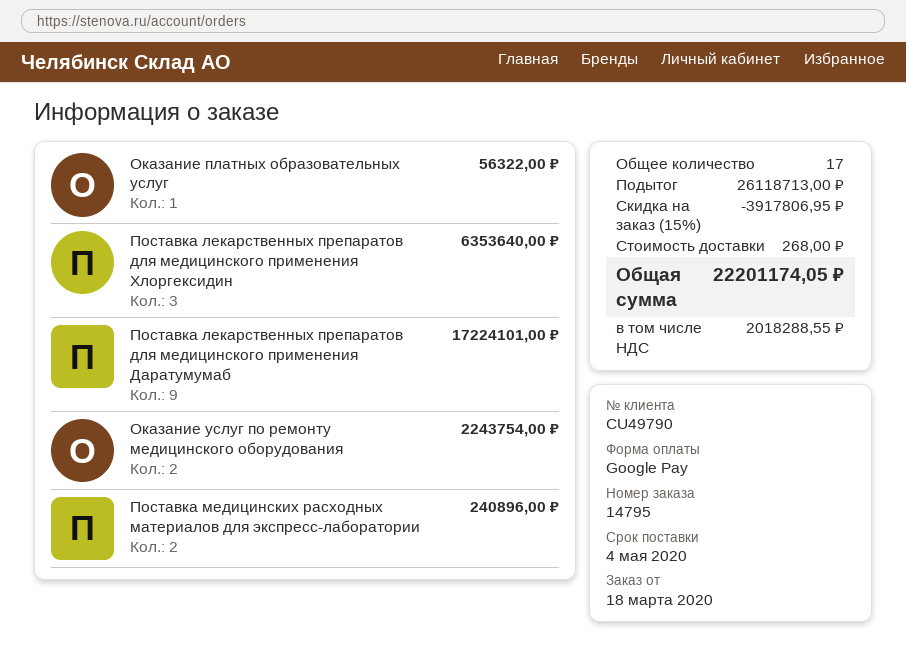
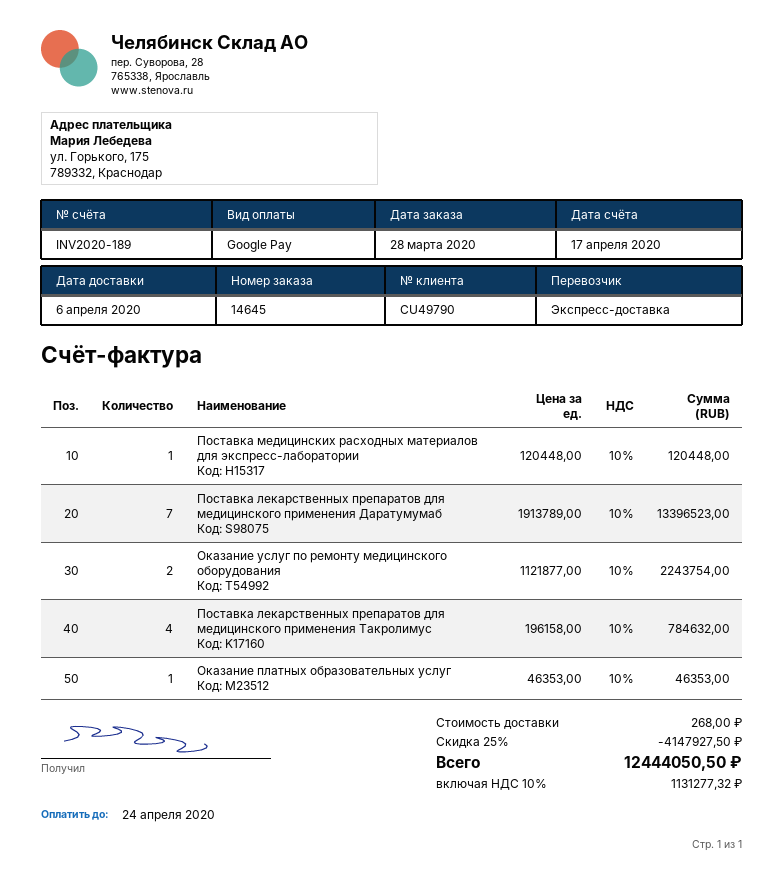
order number: 14795 -> 14645
order date: 2020-03-18 -> 2020-03-28
delivery date: 2020-05-04 -> 2020-04-06
Оказание платных образовательных услуг: 1 for 56322.00 -> 1 for 46353.00
Поставка лекарственных препаратов для медицинского применения Хлоргексидин: 3 for 6353640.00 -> none
Поставка лекарственных препаратов для медицинского применения Даратумумаб: 9 for 17224101.00 -> 7 for 13396523.00
Поставка медицинских расходных материалов для экспресс-лаборатории: 2 for 240896.00 -> 1 for 120448.00
Поставка лекарственных препаратов для медицинского применения Такролимус: none -> 4 for 784632.00
discount: 15% = 3917806.95 -> 25% = 4147927.50
tax: 2018288.55 -> 1131277.32
total: 22201174.05 -> 12444050.50

